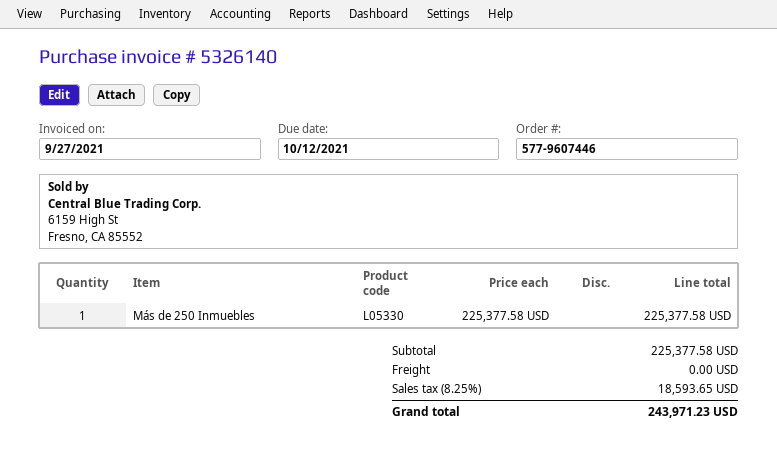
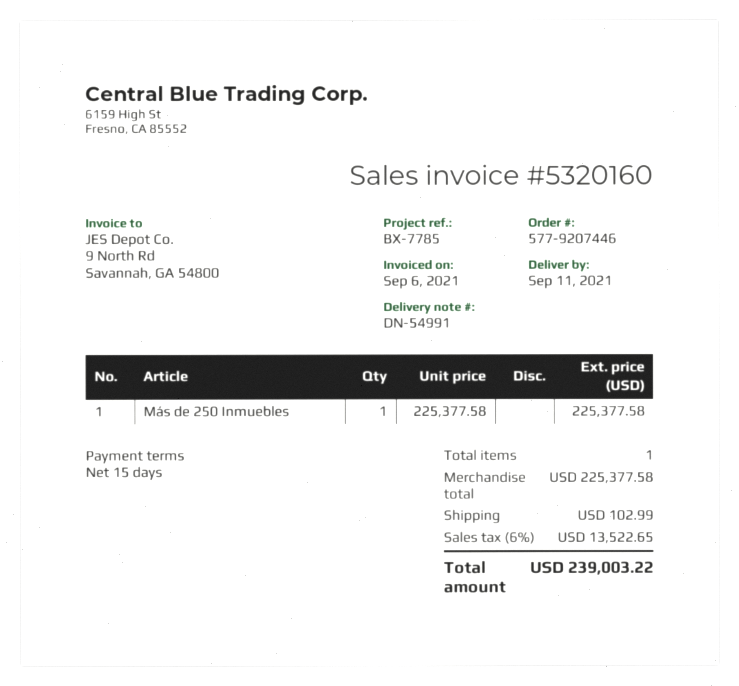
order number: 577-9607446 -> 577-9207446
invoice number: 5326140 -> 5320160
invoice date: 2021-09-27 -> 2021-09-06
shipping: 0.00 -> 102.99
tax: 8.25% = 18593.65 -> 6% = 13522.65
total: 243971.23 -> 239003.22

